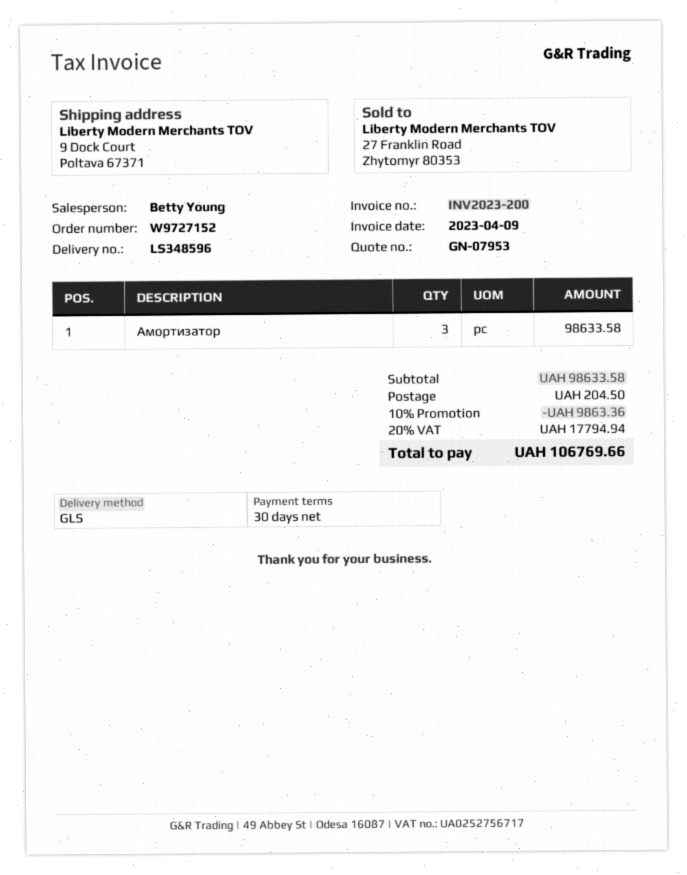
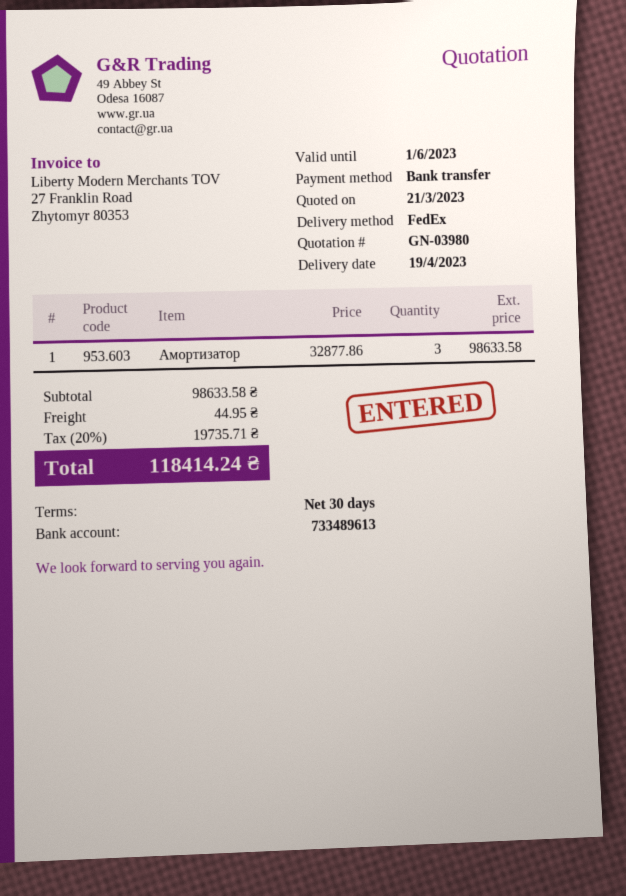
quote number: GN-07953 -> GN-03980
shipping method: GLS -> FedEx
discount: 10% = 9863.36 -> none
shipping: 204.50 -> 44.95
tax: 20% = 17794.94 -> 20% = 19735.71
total: 106769.66 -> 118414.24

